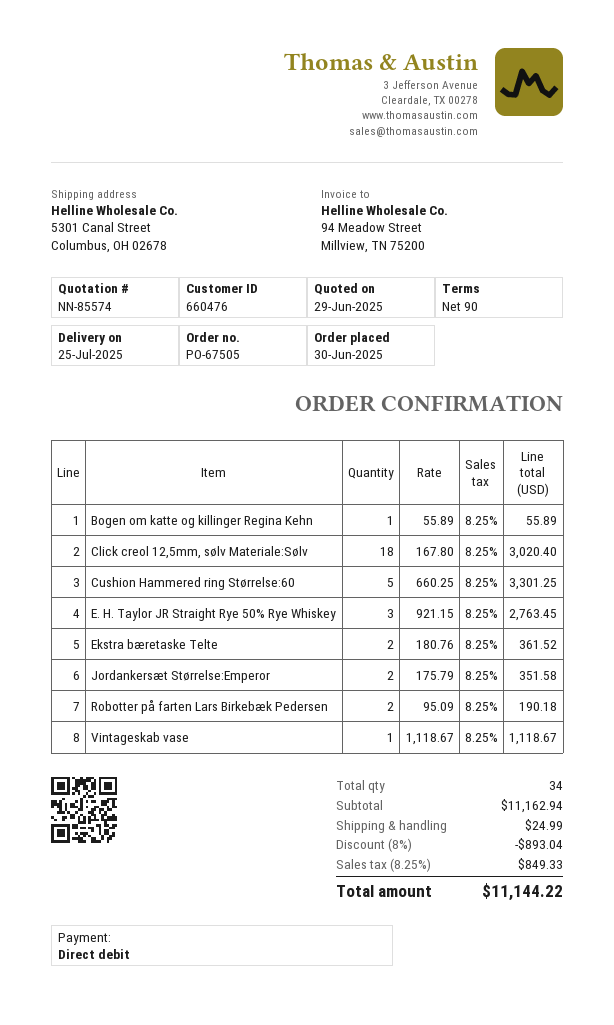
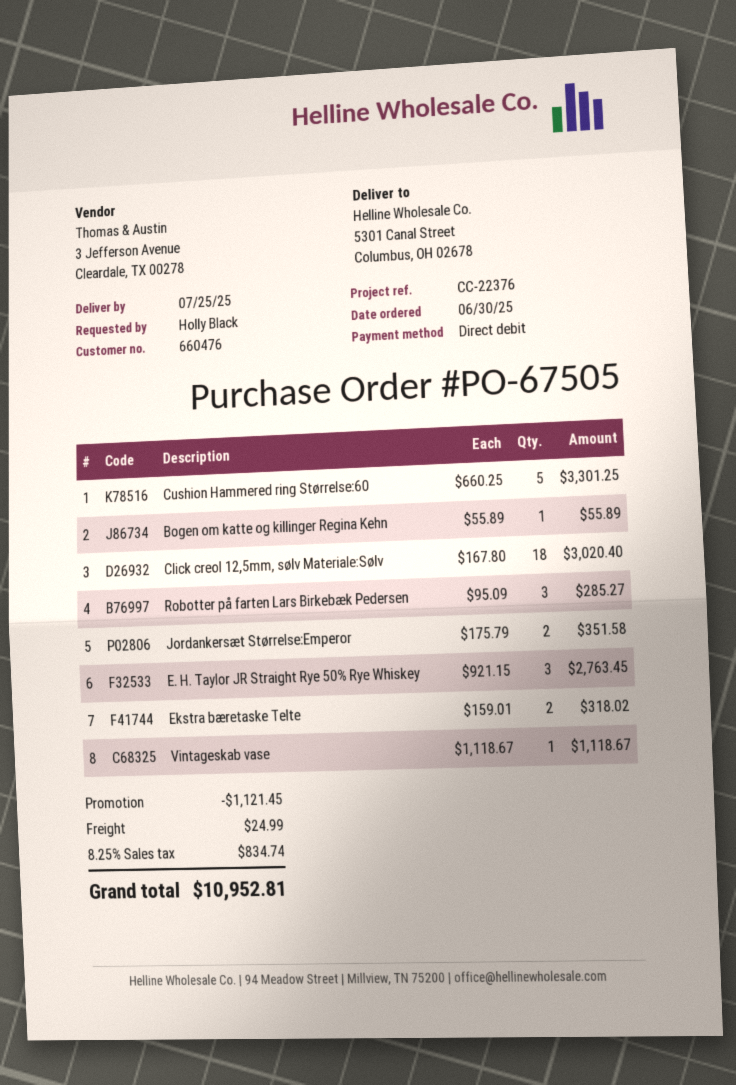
Ekstra bæretaske Telte: 2 x 180.76 = 361.52 -> 2 x 159.01 = 318.02
Robotter på farten Lars Birkebæk Pedersen: 2 x 95.09 = 190.18 -> 3 x 95.09 = 285.27
discount: 893.04 -> 1121.45
tax: 8.25% = 849.33 -> 8.25% = 834.74
total: 11144.22 -> 10952.81

